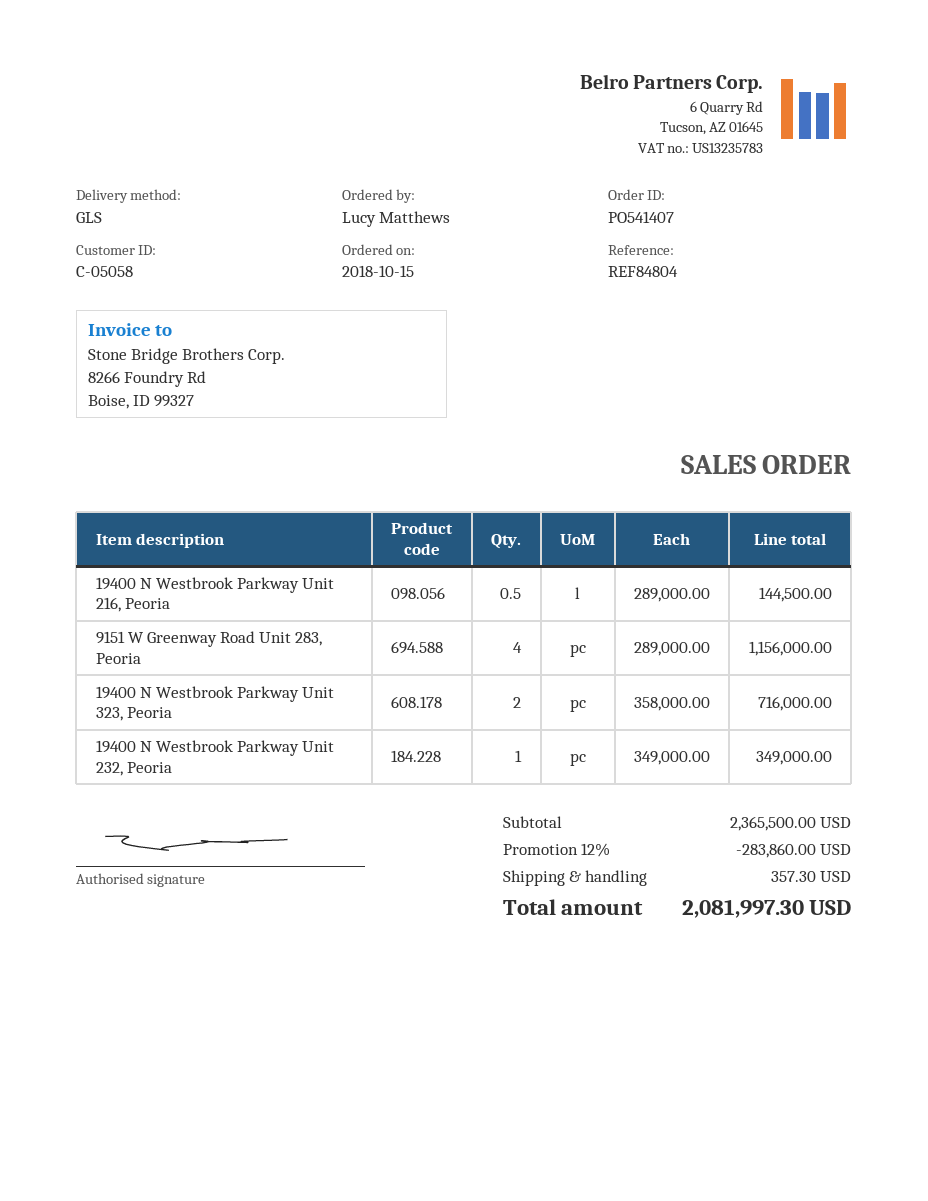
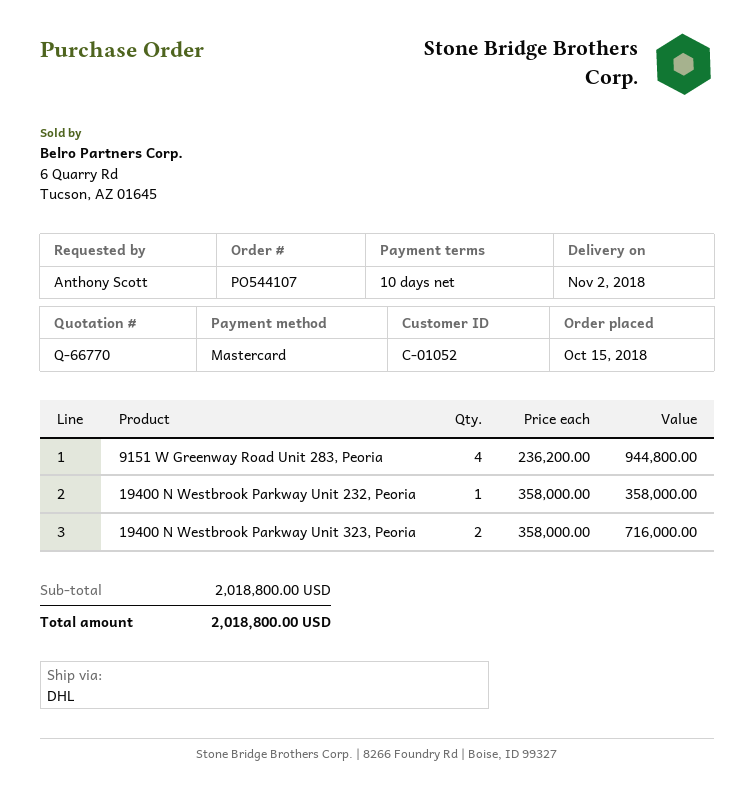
order number: PO541407 -> PO544107
customer number: C-05058 -> C-01052
ordered by: Lucy Matthews -> Anthony Scott
shipping method: GLS -> DHL
19400 N Westbrook Parkway Unit 216, Peoria: 0.5 x 289000.00 = 144500.00 -> none
9151 W Greenway Road Unit 283, Peoria: 4 x 289000.00 = 1156000.00 -> 4 x 236200.00 = 944800.00
19400 N Westbrook Parkway Unit 232, Peoria: 1 x 349000.00 = 349000.00 -> 1 x 358000.00 = 358000.00
subtotal: 2365500.00 -> 2018800.00
discount: 12% = 283860.00 -> none
shipping: 357.30 -> none
total: 2081997.30 -> 2018800.00

